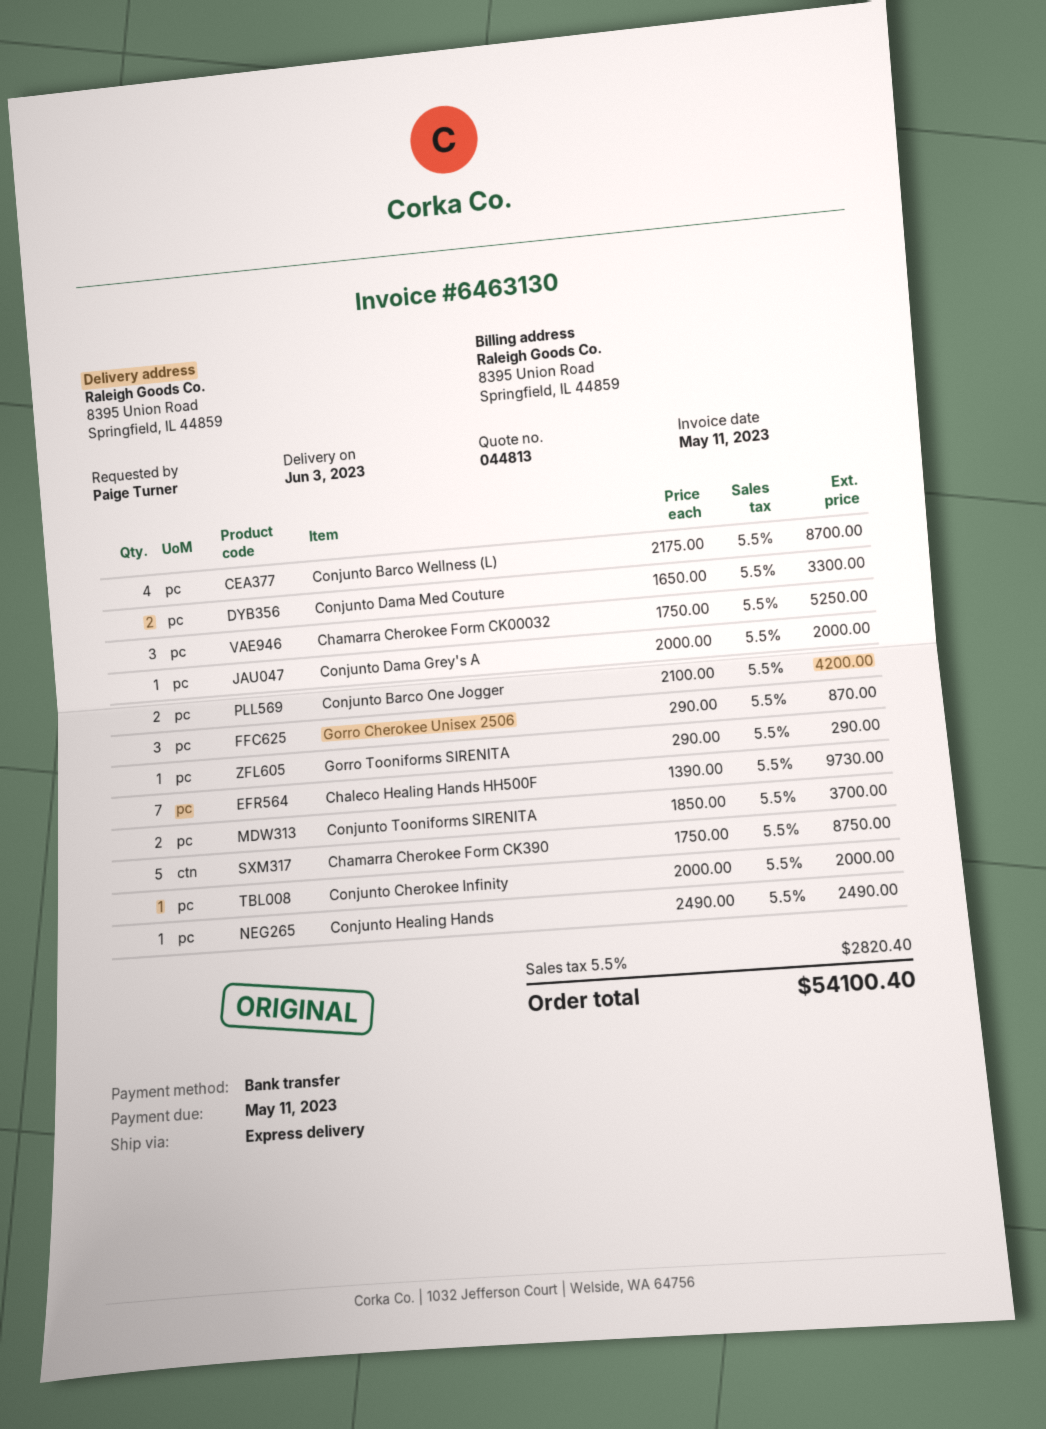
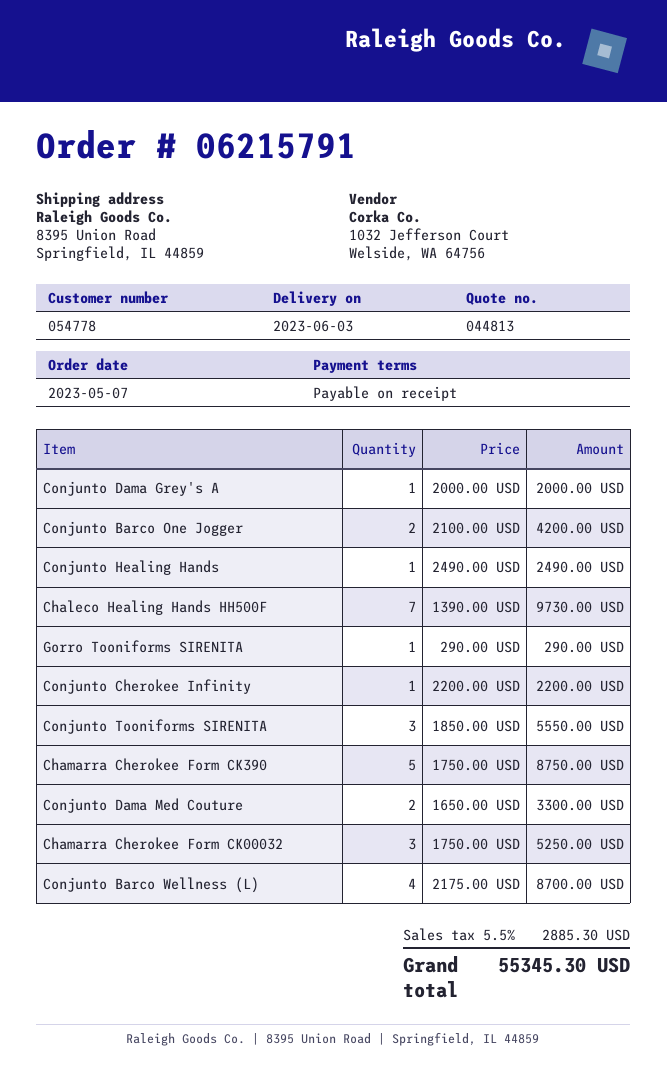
Gorro Cherokee Unisex 2506: 3 x 290.00 = 870.00 -> none
Conjunto Tooniforms SIRENITA: 2 x 1850.00 = 3700.00 -> 3 x 1850.00 = 5550.00
Conjunto Cherokee Infinity: 1 x 2000.00 = 2000.00 -> 1 x 2200.00 = 2200.00
tax: 5.5% = 2820.40 -> 5.5% = 2885.30
total: 54100.40 -> 55345.30

